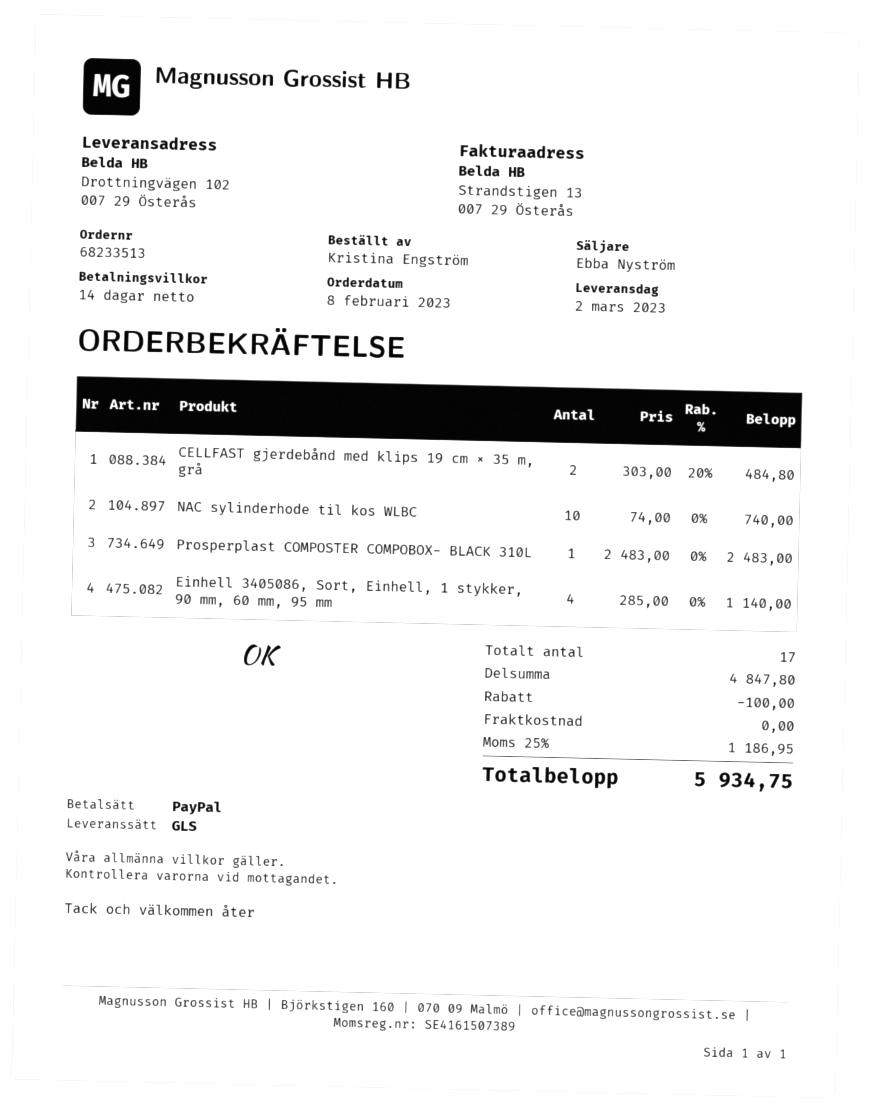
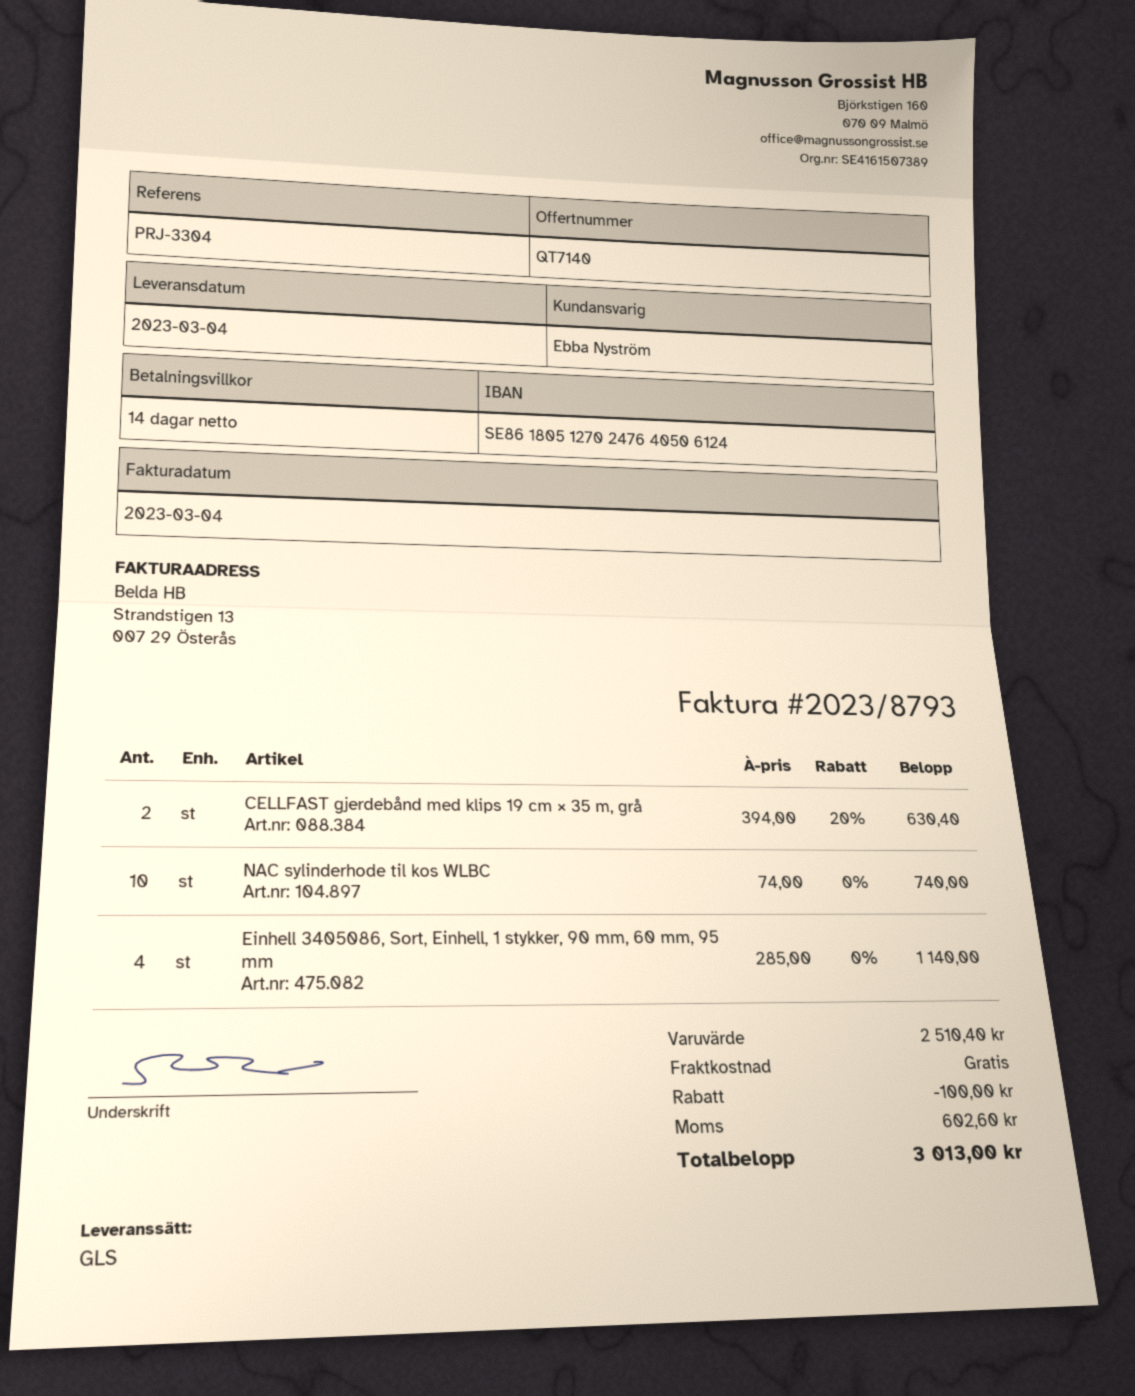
delivery date: 2023-03-02 -> 2023-03-04
CELLFAST gjerdebånd med klips 19 cm × 35 m, grå: 2 x 303.00 - 20% = 484.80 -> 2 x 394.00 - 20% = 630.40
Prosperplast COMPOSTER COMPOBOX- BLACK 310L: 1 x 2483.00 = 2483.00 -> none
subtotal: 4847.80 -> 2510.40
tax: 1186.95 -> 602.60
total: 5934.75 -> 3013.00

